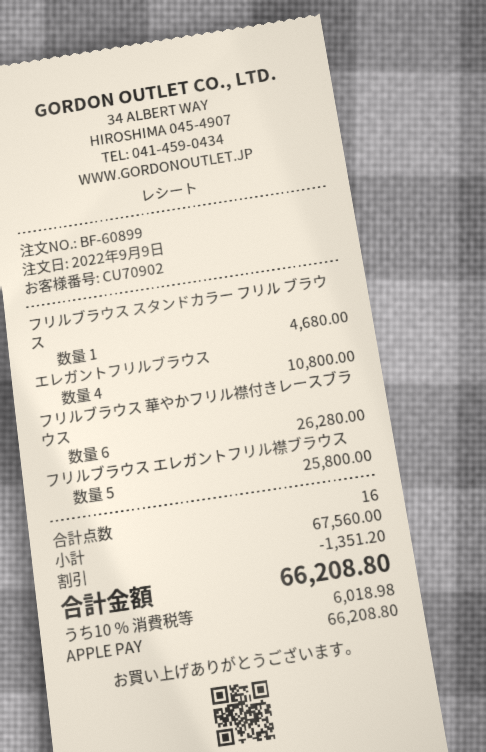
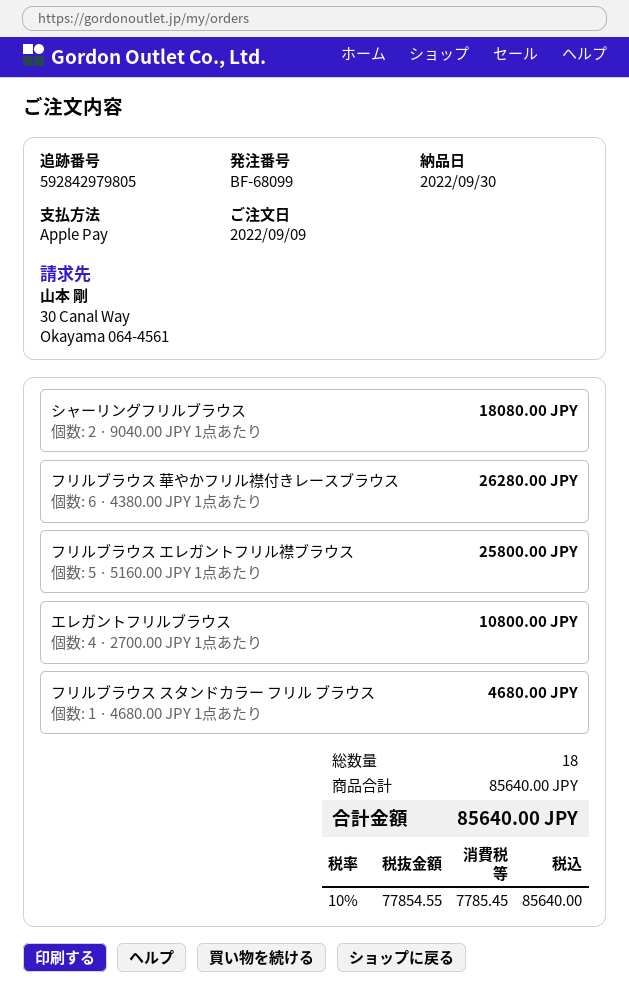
order number: BF-60899 -> BF-68099
シャーリングフリルブラウス: none -> 2 for 18080.00
total quantity: 16 -> 18
subtotal: 67560.00 -> 85640.00
discount: 1351.20 -> none
tax: 10% = 6018.98 -> 10% = 7785.45
total: 66208.80 -> 85640.00

